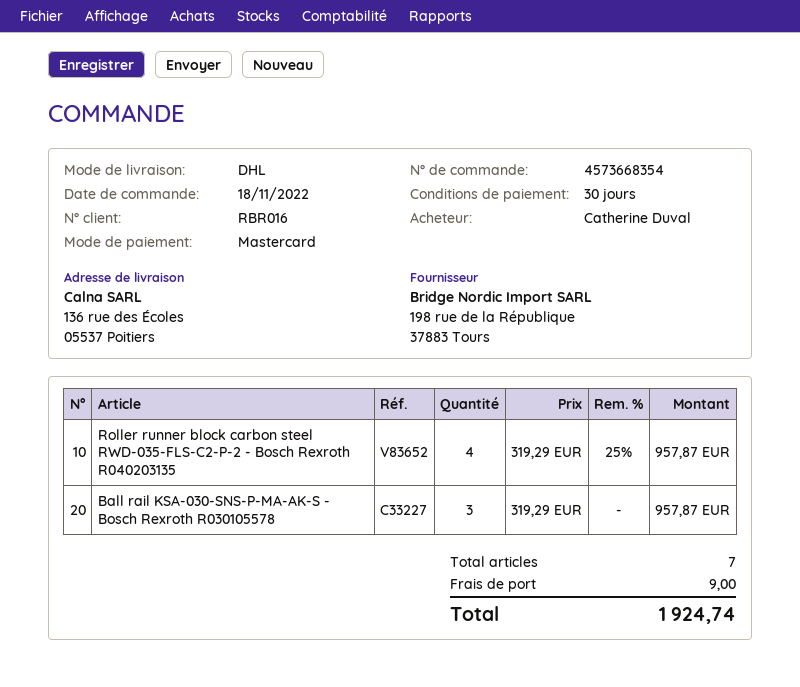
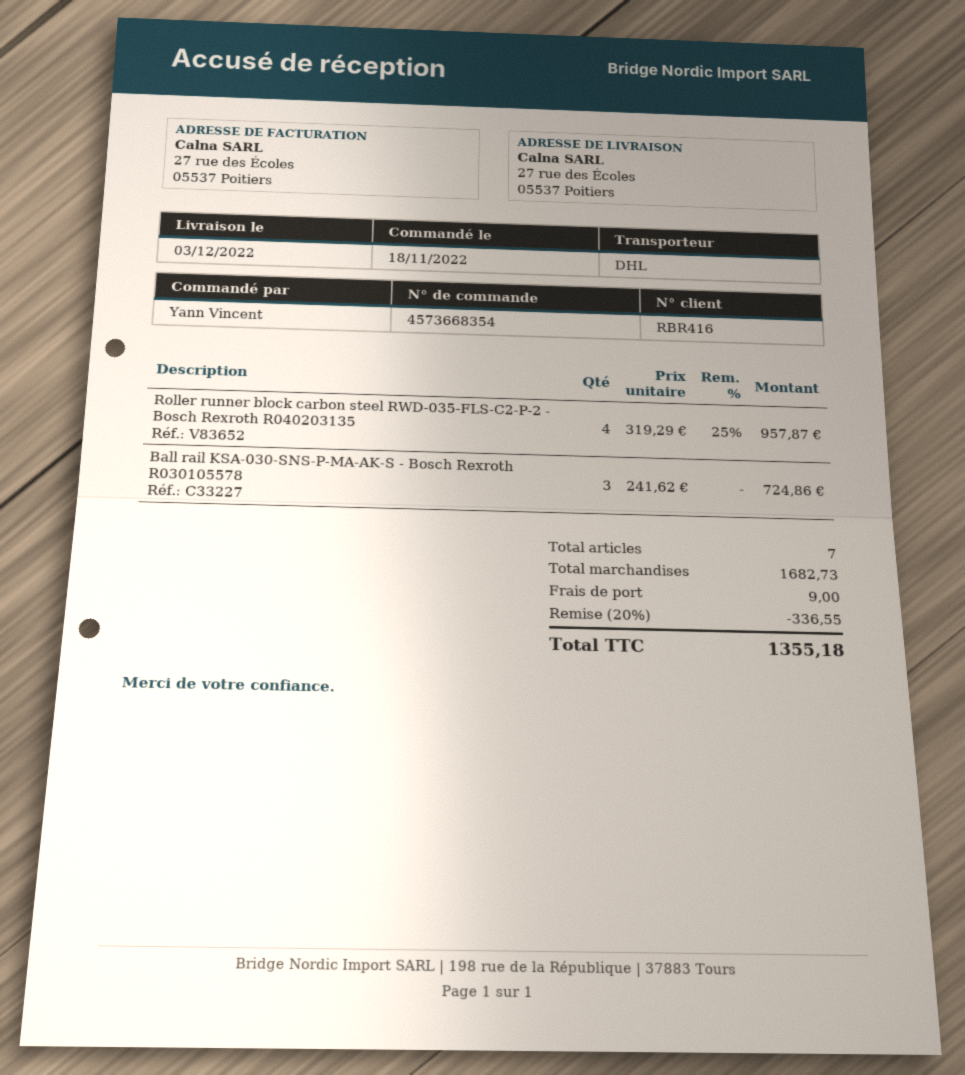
customer number: RBR016 -> RBR416
ordered by: Catherine Duval -> Yann Vincent
ship to: 136 rue des Écoles, 05537 Poitiers -> 27 rue des Écoles, 05537 Poitiers
Ball rail KSA-030-SNS-P-MA-AK-S - Bosch Rexroth R030105578: 3 x 319.29 = 957.87 -> 3 x 241.62 = 724.86
discount: none -> 20% = 336.55
total: 1924.74 -> 1355.18

